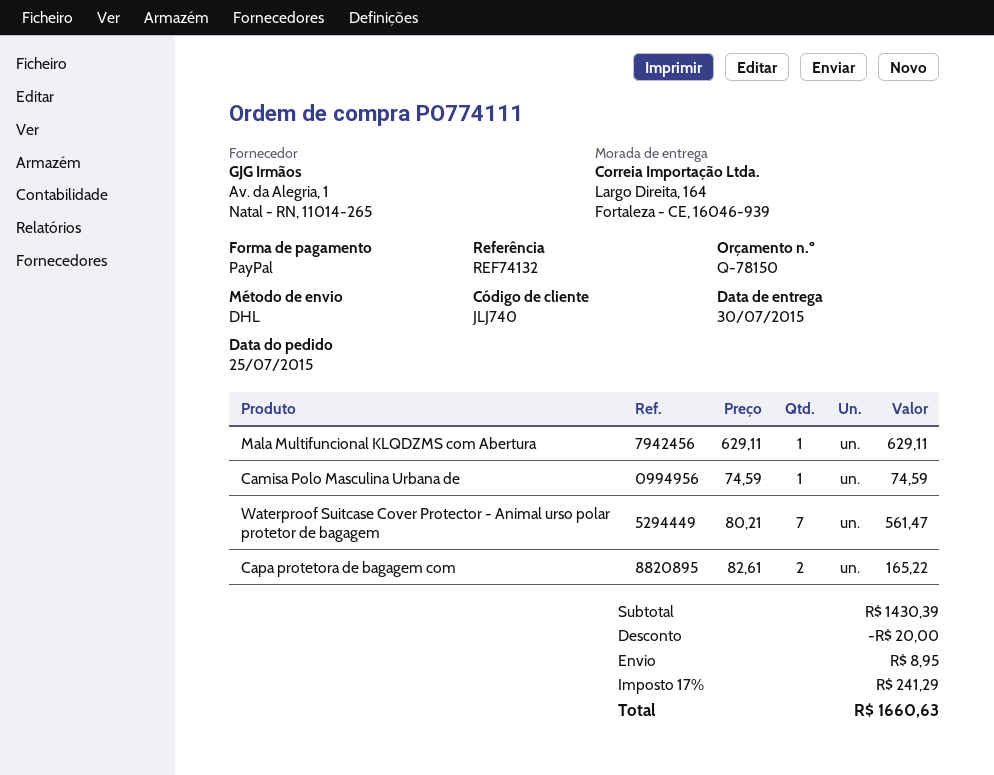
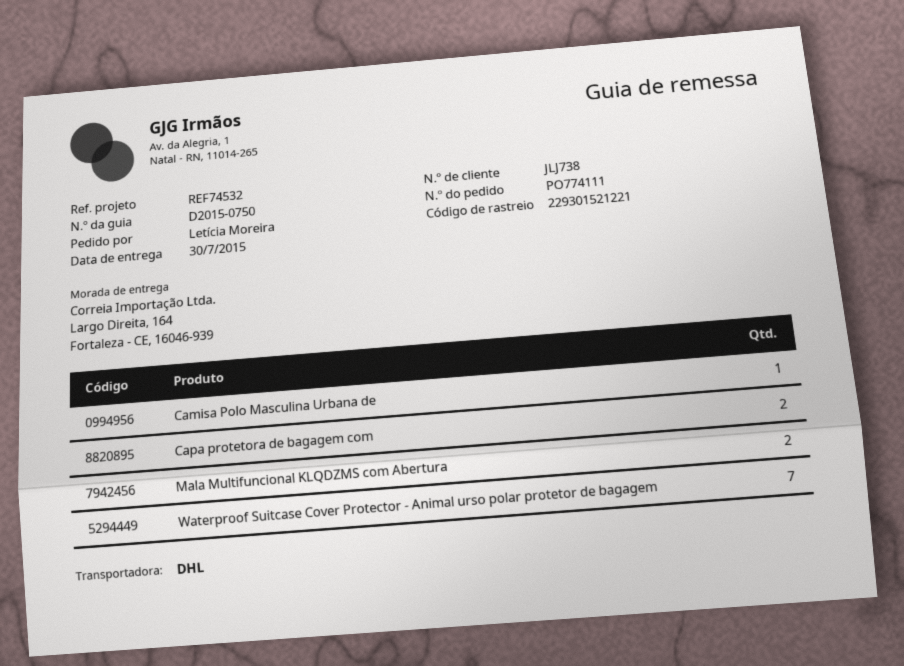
customer number: JLJ740 -> JLJ738
reference: REF74132 -> REF74532
Mala Multifuncional KLQDZMS com Abertura: 1 -> 2

